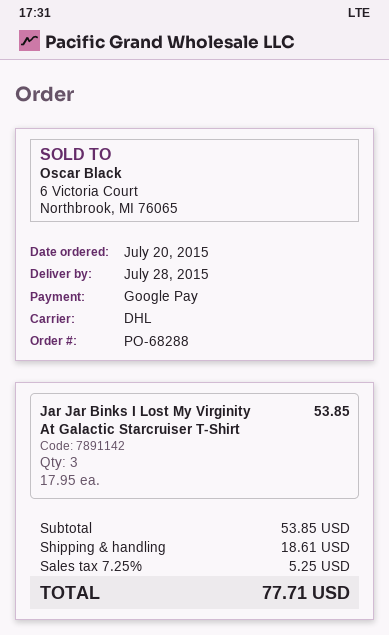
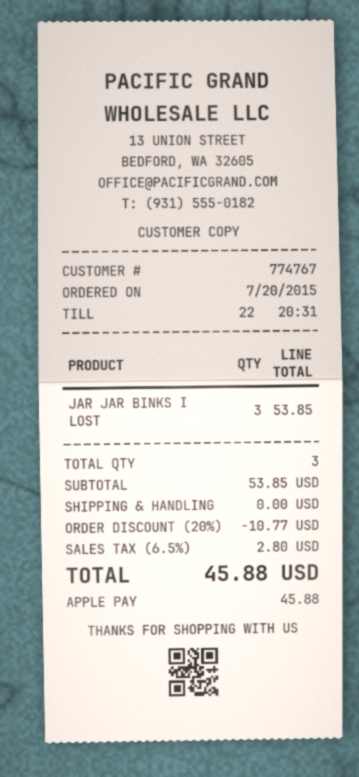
payment method: Google Pay -> Apple Pay
discount: none -> 20% = 10.77
shipping: 18.61 -> 0.00
tax: 7.25% = 5.25 -> 6.5% = 2.80
total: 77.71 -> 45.88

